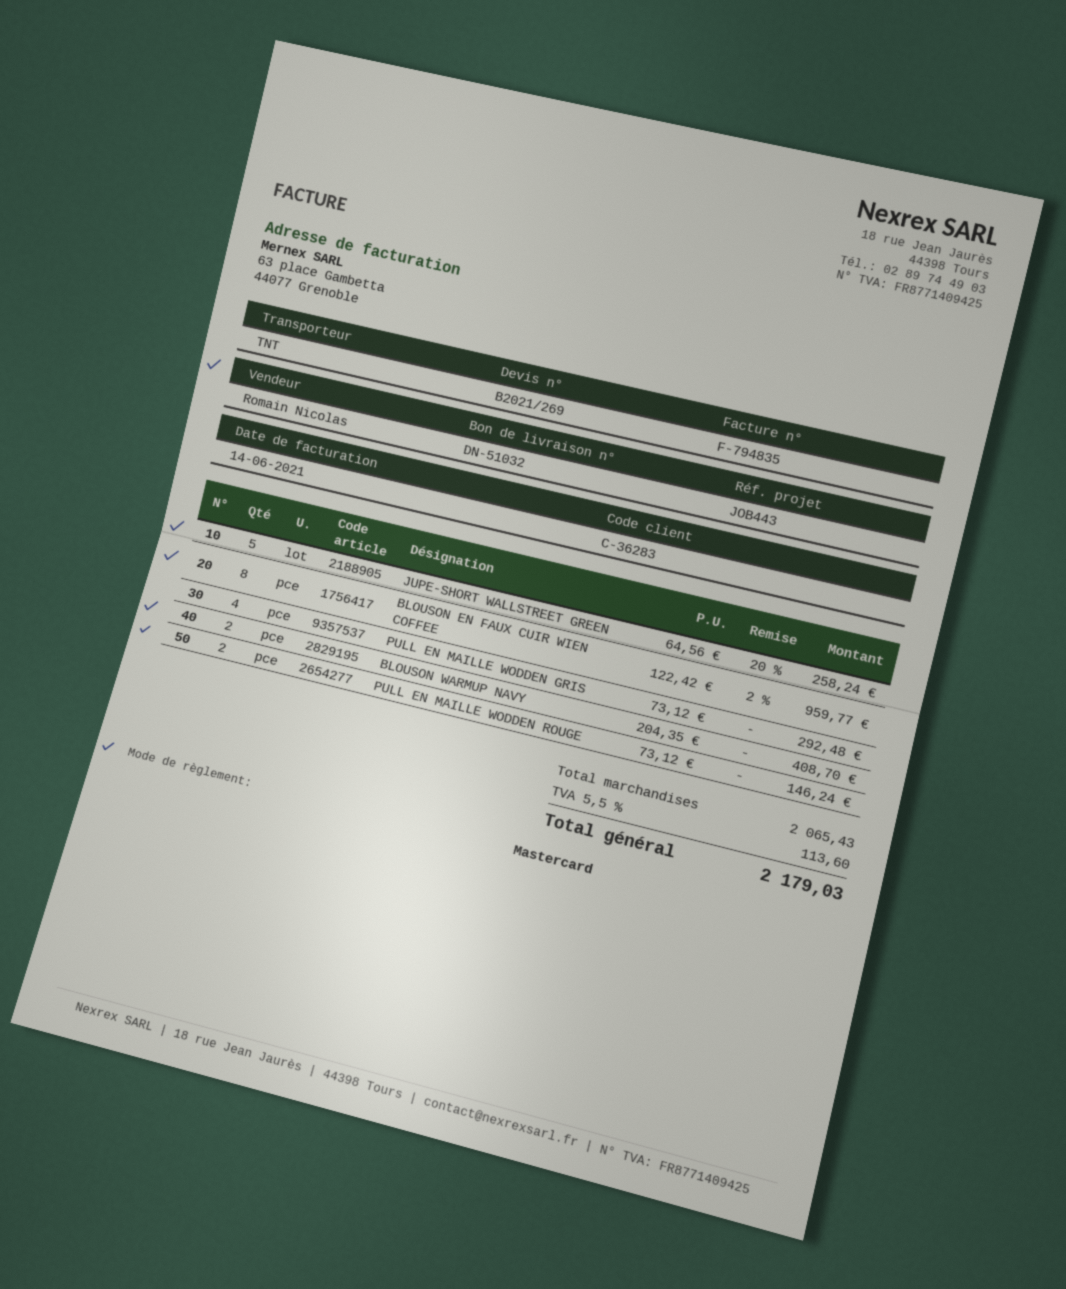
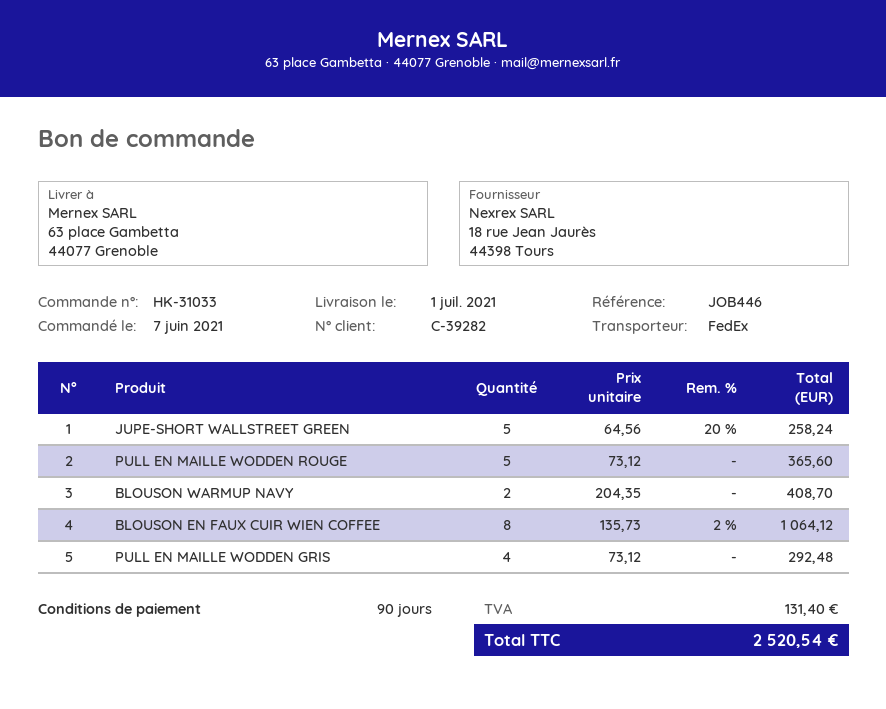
customer number: C-36283 -> C-39282
reference: JOB443 -> JOB446
shipping method: TNT -> FedEx
BLOUSON EN FAUX CUIR WIEN COFFEE: 8 x 122.42 - 2% = 959.77 -> 8 x 135.73 - 2% = 1064.12
PULL EN MAILLE WODDEN ROUGE: 2 x 73.12 = 146.24 -> 5 x 73.12 = 365.60
tax: 113.60 -> 131.40
total: 2179.03 -> 2520.54

